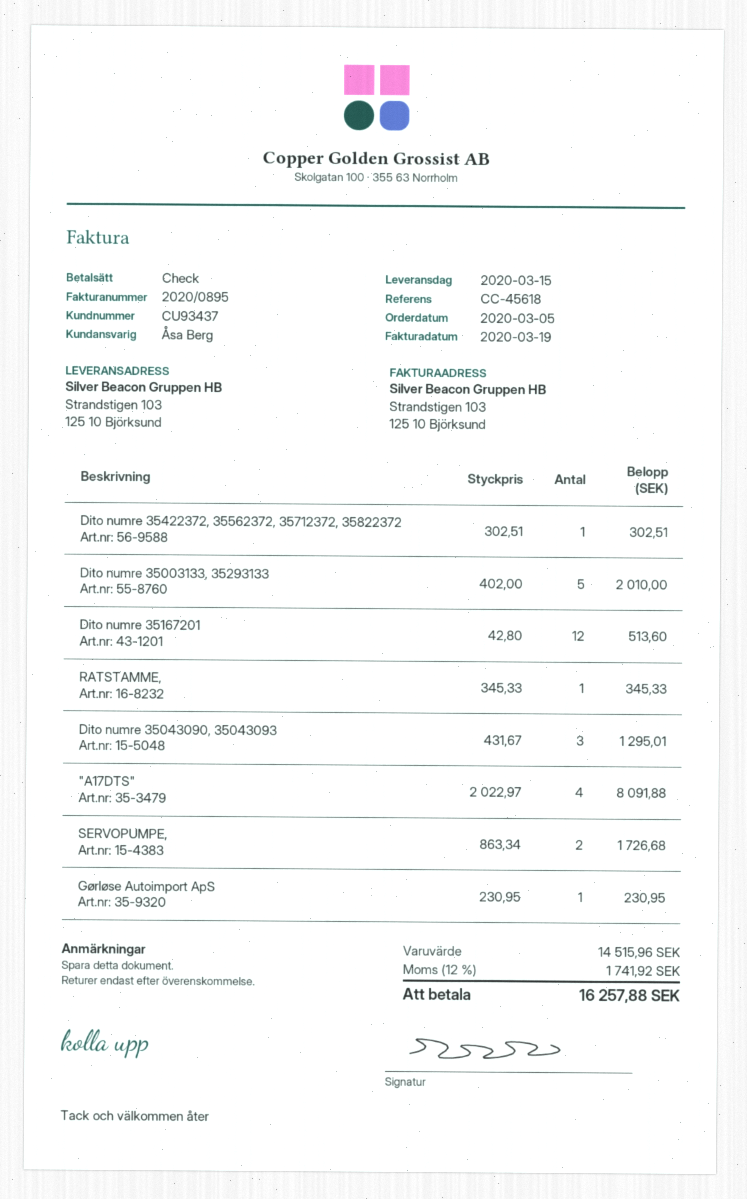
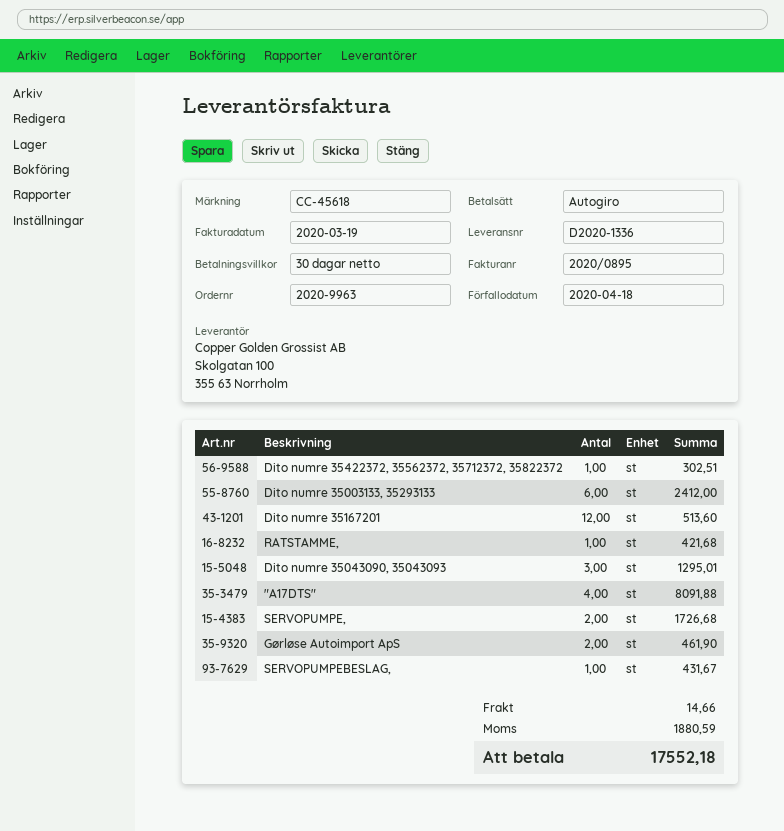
payment method: cheque -> direct debit
Dito numre 35003133, 35293133: 5 for 2010.00 -> 6 for 2412.00
RATSTAMME,: 1 for 345.33 -> 1 for 421.68
Gørløse Autoimport ApS: 1 for 230.95 -> 2 for 461.90
SERVOPUMPEBESLAG,: none -> 1 for 431.67
shipping: none -> 14.66
tax: 1741.92 -> 1880.59
total: 16257.88 -> 17552.18

